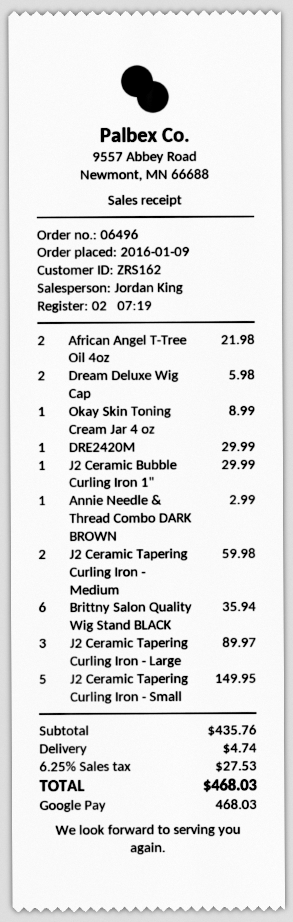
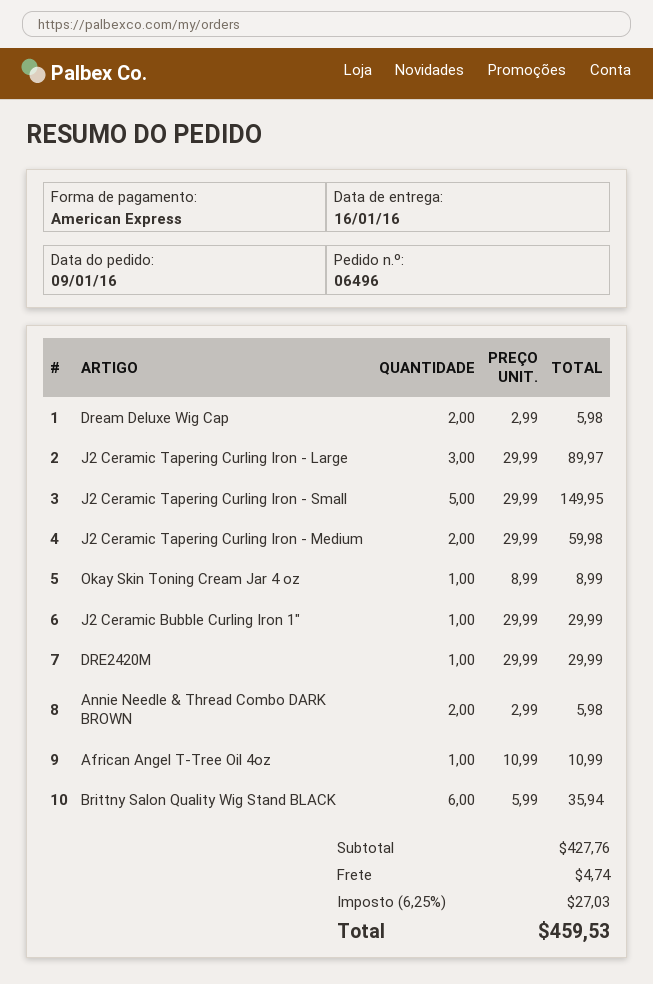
payment method: Google Pay -> American Express
African Angel T-Tree Oil 4oz: 2 for 21.98 -> 1 for 10.99
Annie Needle & Thread Combo DARK BROWN: 1 for 2.99 -> 2 for 5.98
subtotal: 435.76 -> 427.76
tax: 6.25% = 27.53 -> 6.25% = 27.03
total: 468.03 -> 459.53

